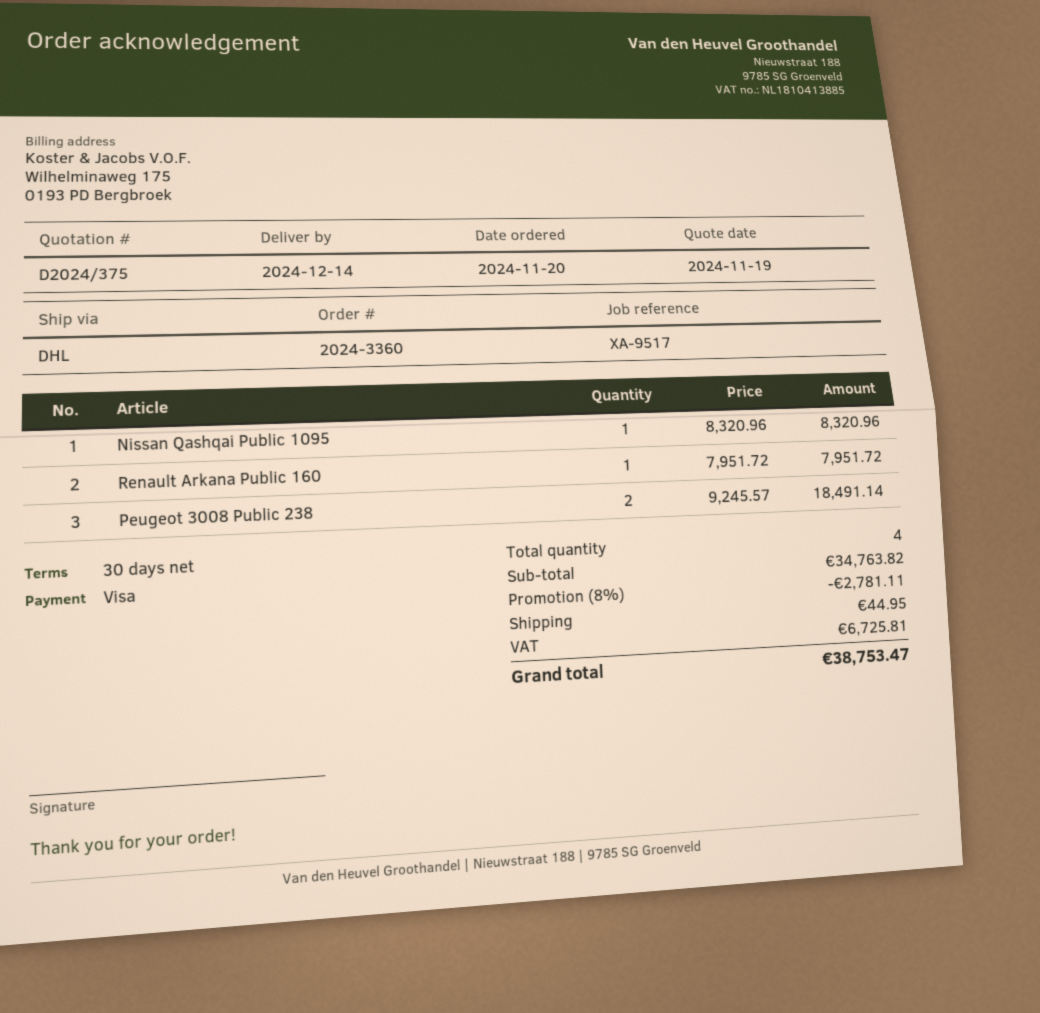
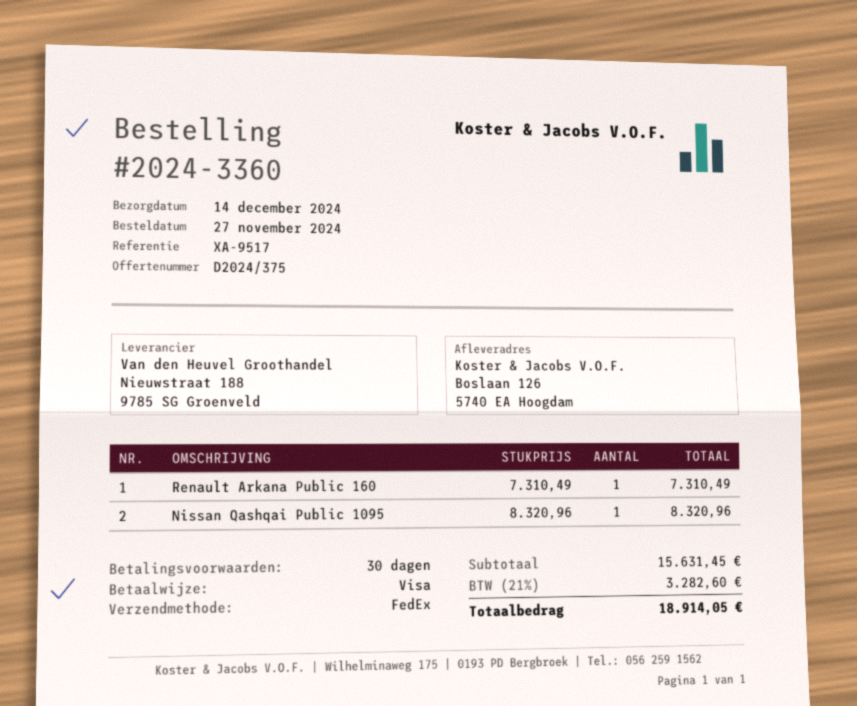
order date: 2024-11-20 -> 2024-11-27
shipping method: DHL -> FedEx
Renault Arkana Public 160: 1 x 7951.72 = 7951.72 -> 1 x 7310.49 = 7310.49
Peugeot 3008 Public 238: 2 x 9245.57 = 18491.14 -> none
subtotal: 34763.82 -> 15631.45
discount: 8% = 2781.11 -> none
shipping: 44.95 -> none
tax: 6725.81 -> 3282.60
total: 38753.47 -> 18914.05

